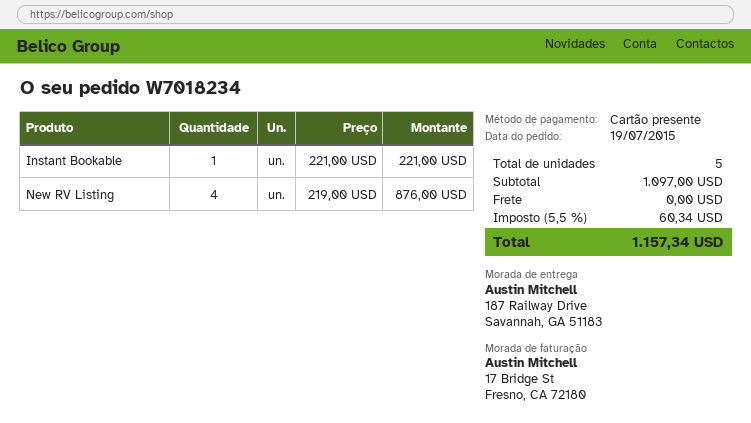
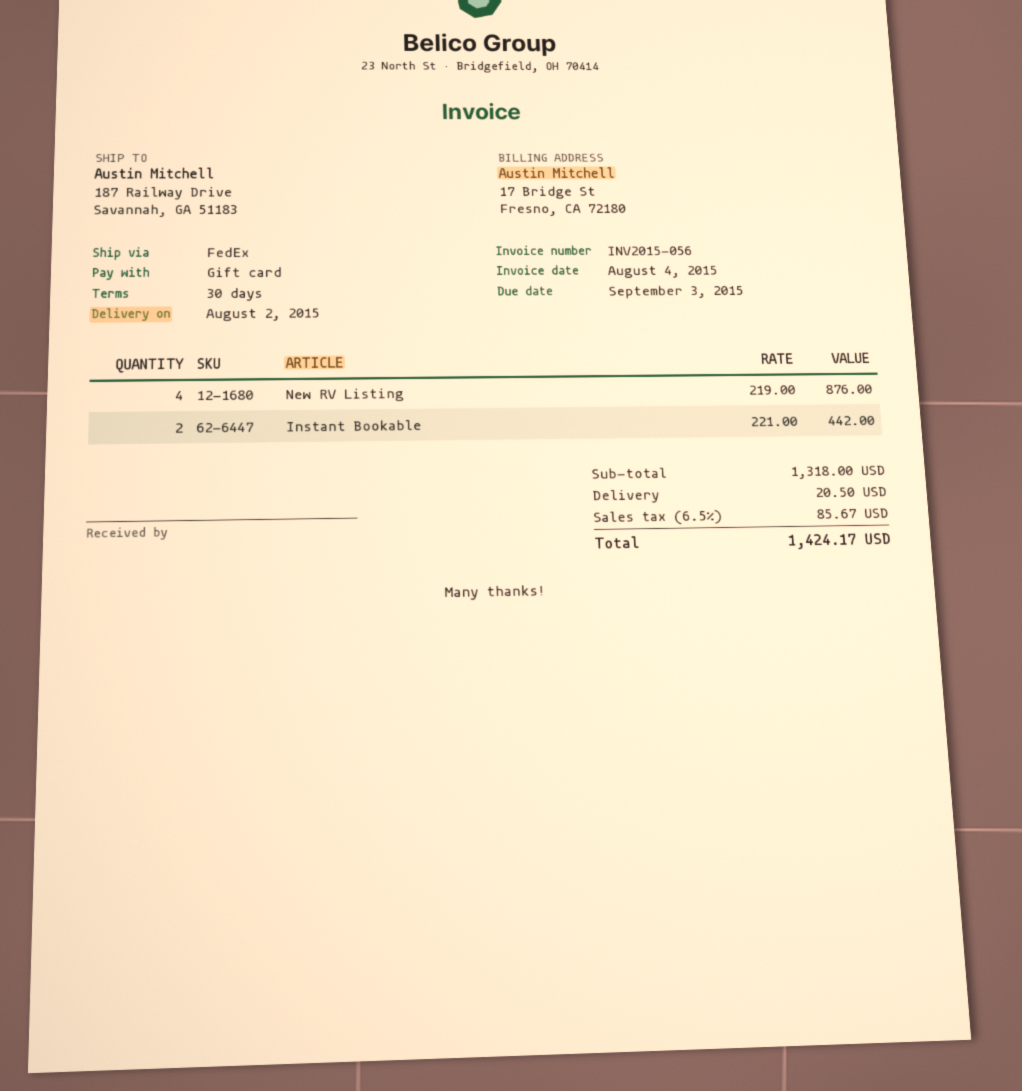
Instant Bookable: 1 x 221.00 = 221.00 -> 2 x 221.00 = 442.00
subtotal: 1097.00 -> 1318.00
shipping: 0.00 -> 20.50
tax: 5.5% = 60.34 -> 6.5% = 85.67
total: 1157.34 -> 1424.17

